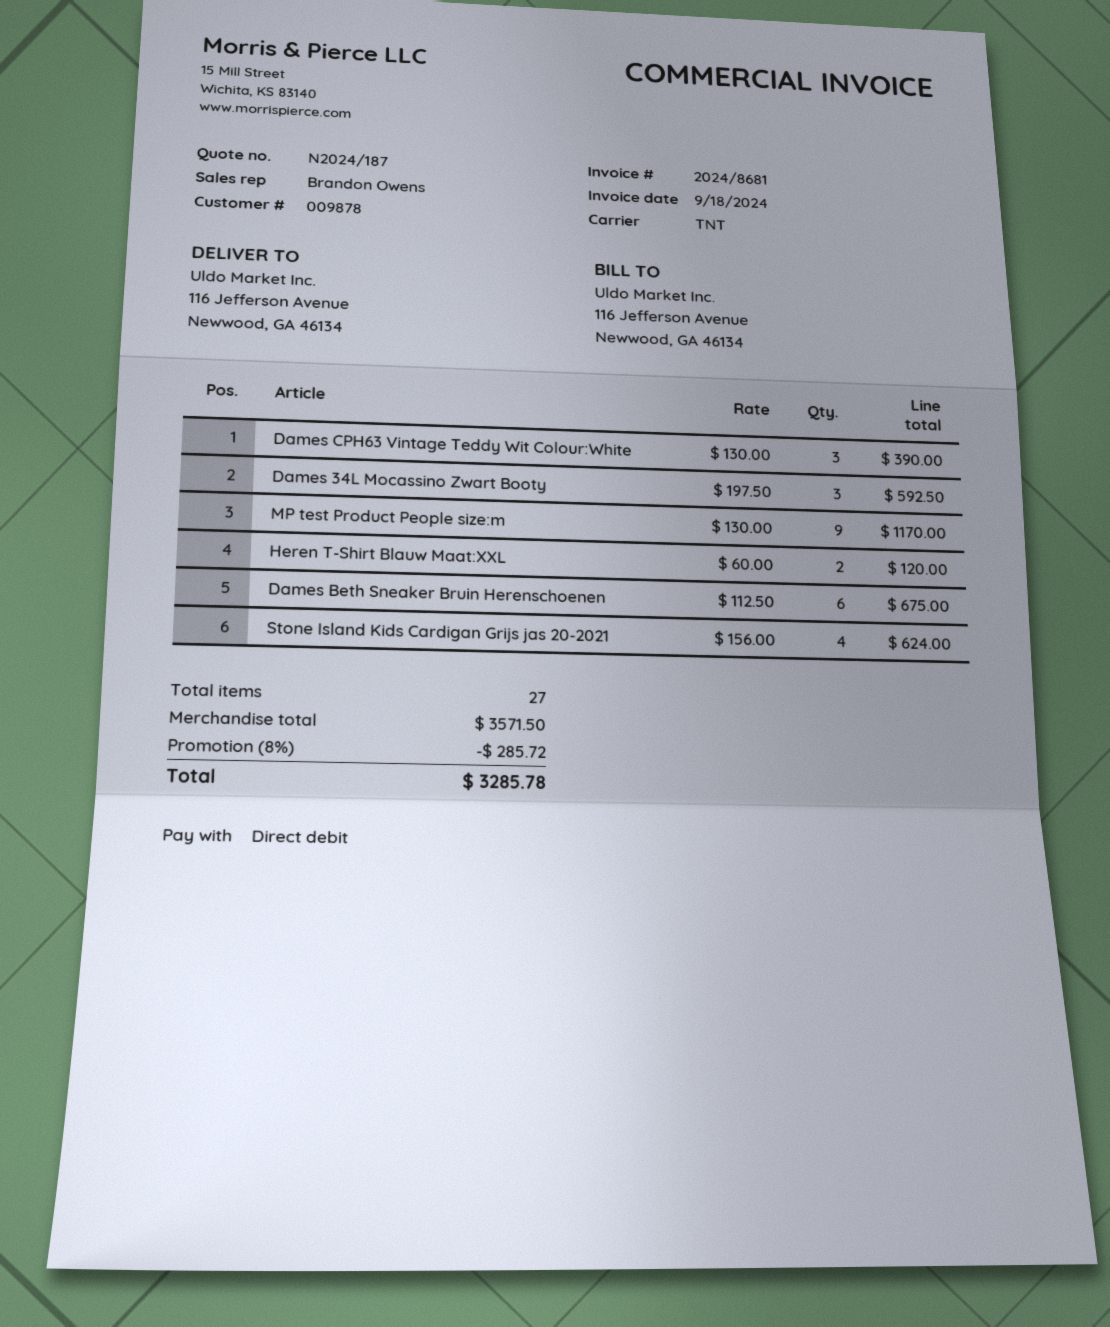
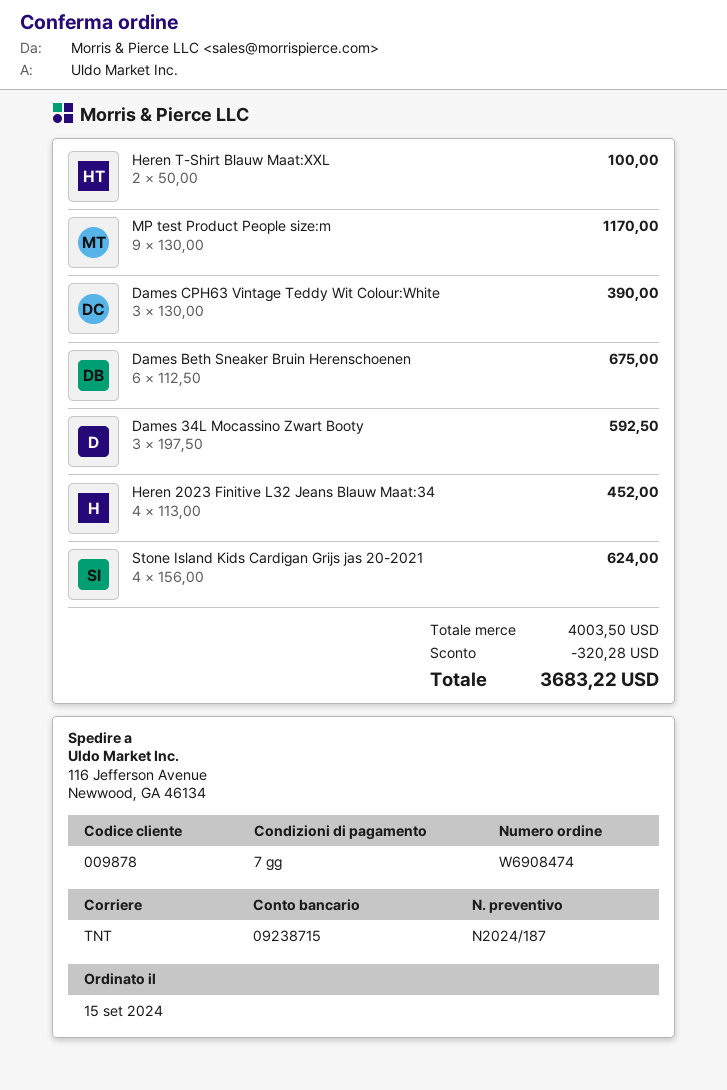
Heren T-Shirt Blauw Maat:XXL: 2 x 60.00 = 120.00 -> 2 x 50.00 = 100.00
Heren 2023 Finitive L32 Jeans Blauw Maat:34: none -> 4 x 113.00 = 452.00
subtotal: 3571.50 -> 4003.50
discount: 285.72 -> 320.28
total: 3285.78 -> 3683.22

